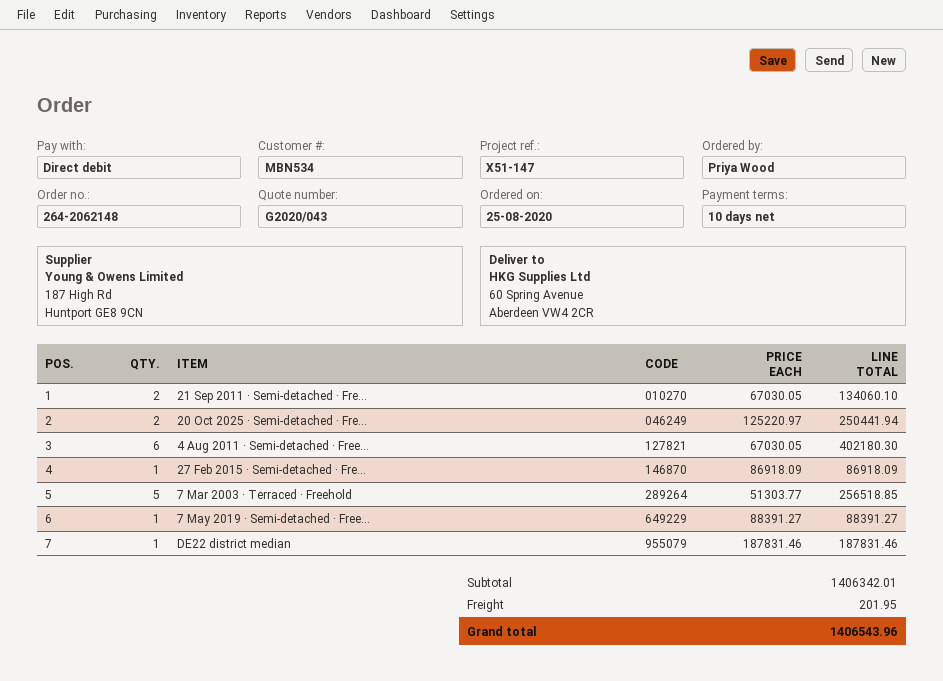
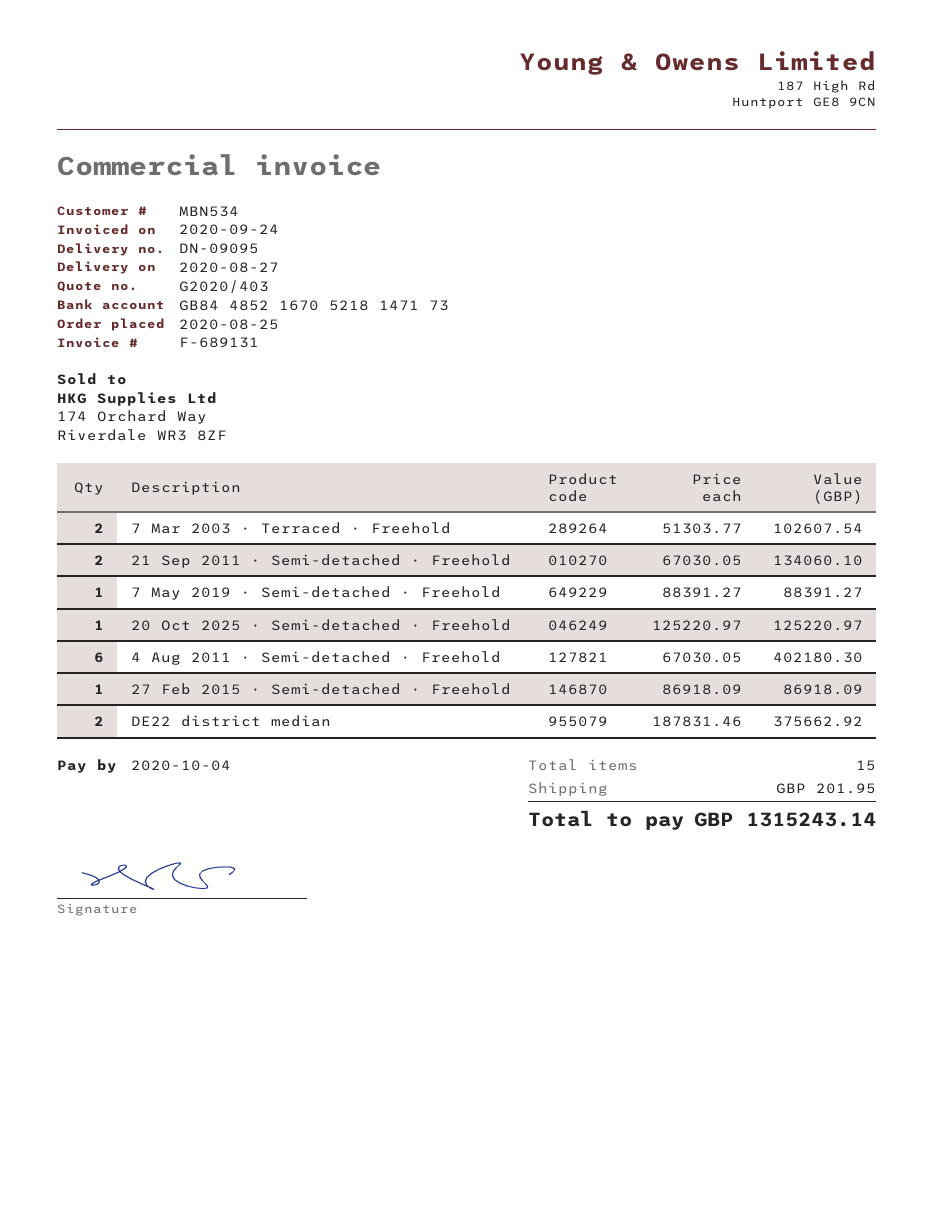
quote number: G2020/043 -> G2020/403
20 Oct 2025 · Semi-detached · Fre...: 2 x 125220.97 = 250441.94 -> 1 x 125220.97 = 125220.97
7 Mar 2003 · Terraced · Freehold: 5 x 51303.77 = 256518.85 -> 2 x 51303.77 = 102607.54
DE22 district median: 1 x 187831.46 = 187831.46 -> 2 x 187831.46 = 375662.92
total: 1406543.96 -> 1315243.14

